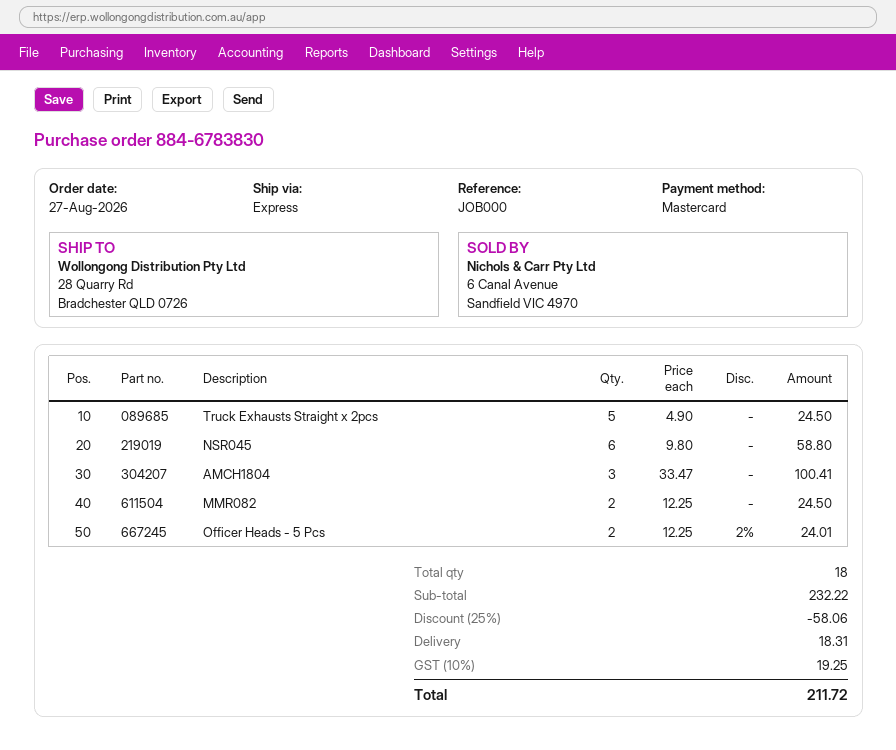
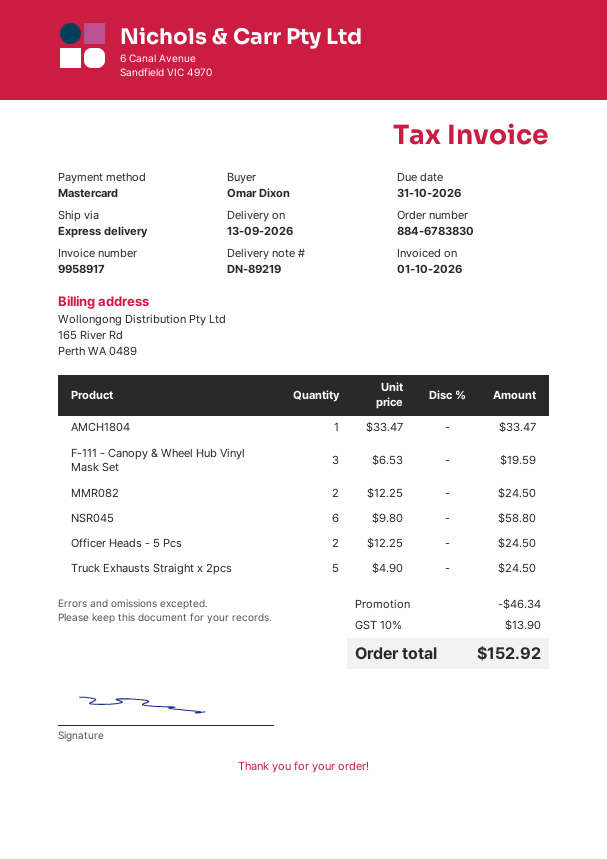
AMCH1804: 3 x 33.47 = 100.41 -> 1 x 33.47 = 33.47
Officer Heads - 5 Pcs: 2 x 12.25 - 2% = 24.01 -> 2 x 12.25 = 24.50
F-111 - Canopy & Wheel Hub Vinyl Mask Set: none -> 3 x 6.53 = 19.59
discount: 58.06 -> 46.34
shipping: 18.31 -> none
tax: 10% = 19.25 -> 10% = 13.90
total: 211.72 -> 152.92

